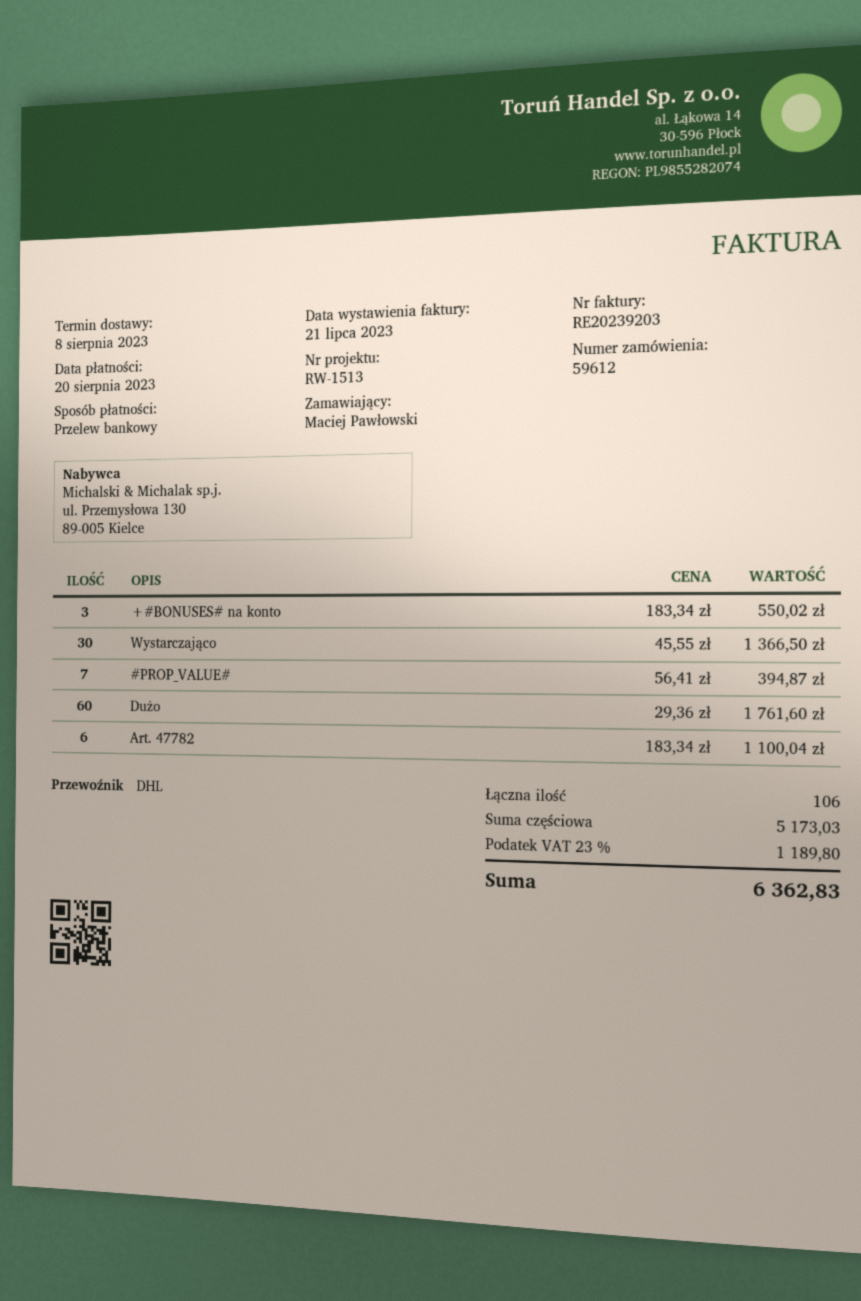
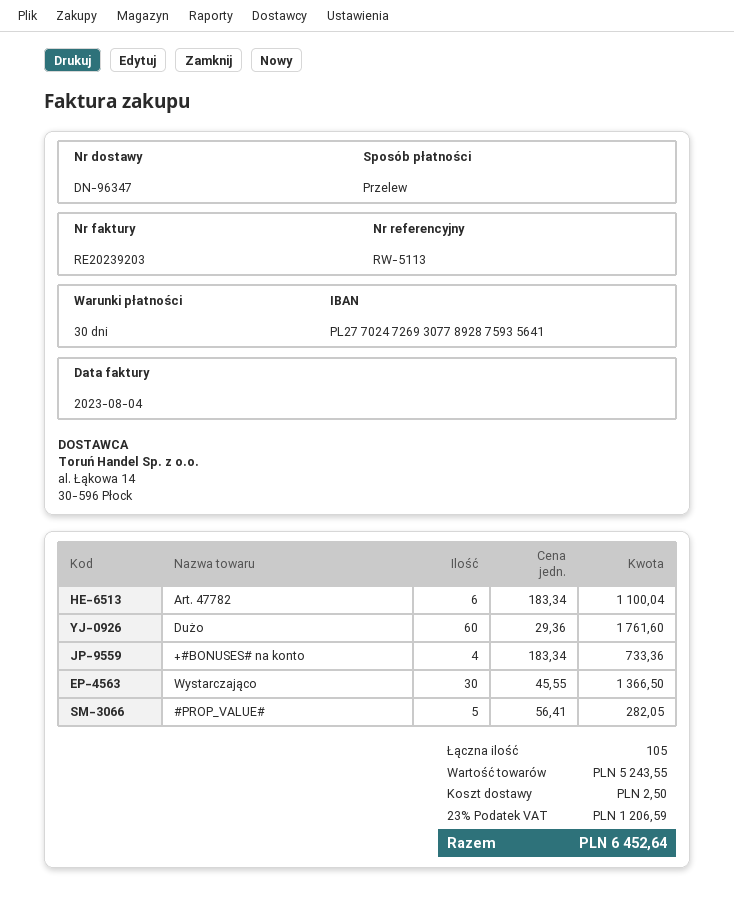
invoice date: 2023-07-21 -> 2023-08-04
reference: RW-1513 -> RW-5113
+#BONUSES# na konto: 3 x 183.34 = 550.02 -> 4 x 183.34 = 733.36
#PROP_VALUE#: 7 x 56.41 = 394.87 -> 5 x 56.41 = 282.05
total quantity: 106 -> 105
subtotal: 5173.03 -> 5243.55
shipping: none -> 2.50
tax: 23% = 1189.80 -> 23% = 1206.59
total: 6362.83 -> 6452.64

